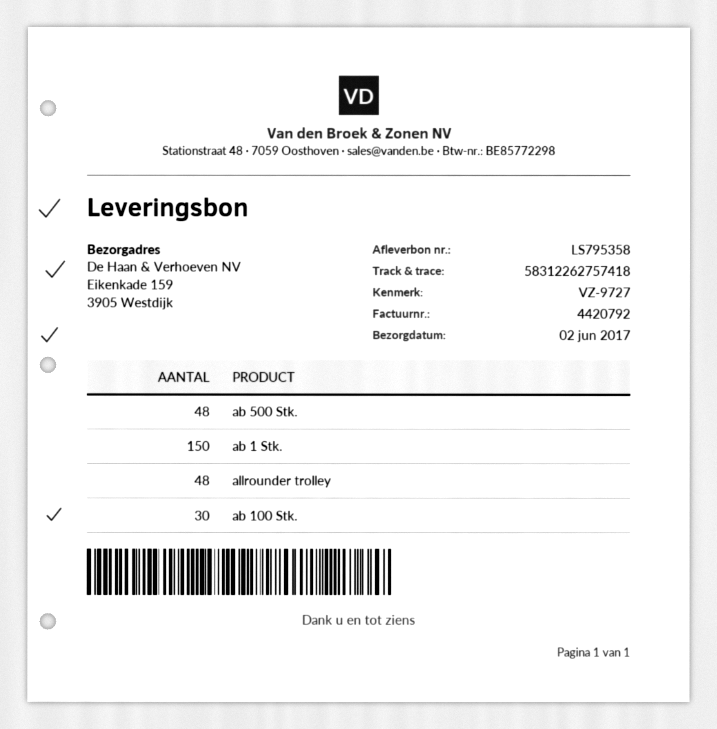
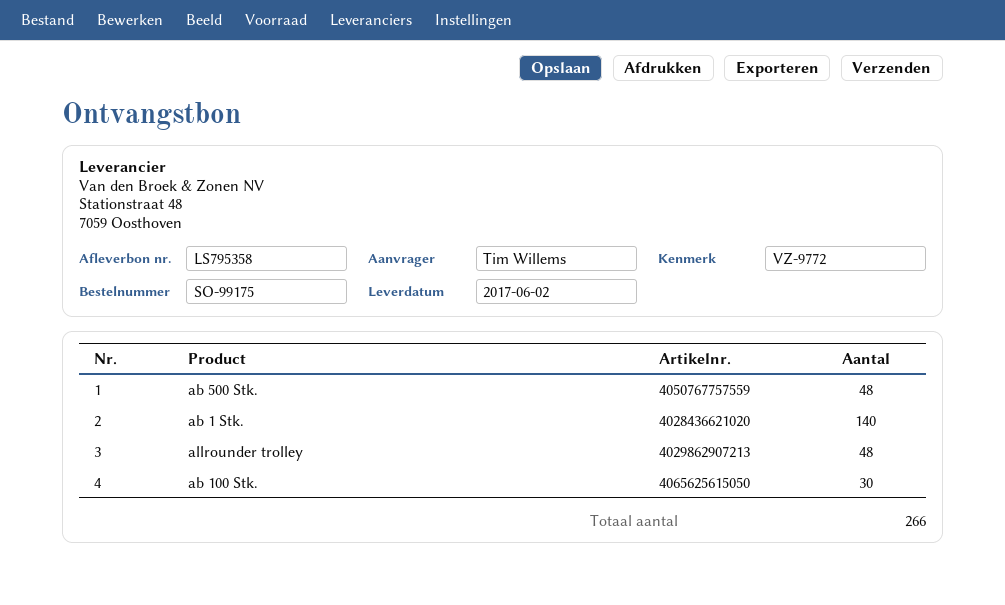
reference: VZ-9727 -> VZ-9772
ab 1 Stk.: 150 -> 140

